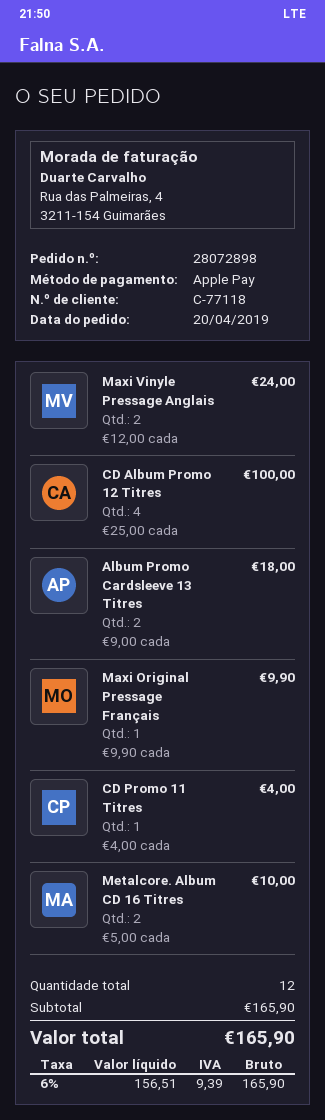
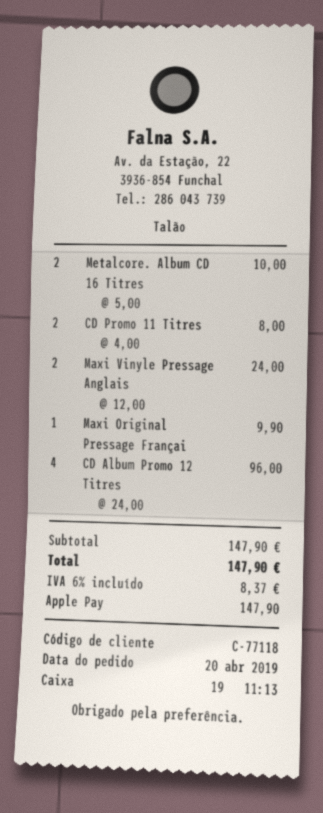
CD Album Promo 12 Titres: 4 x 25.00 = 100.00 -> 4 x 24.00 = 96.00
Album Promo Cardsleeve 13 Titres: 2 x 9.00 = 18.00 -> none
CD Promo 11 Titres: 1 x 4.00 = 4.00 -> 2 x 4.00 = 8.00
subtotal: 165.90 -> 147.90
tax: 6% = 9.39 -> 6% = 8.37
total: 165.90 -> 147.90

